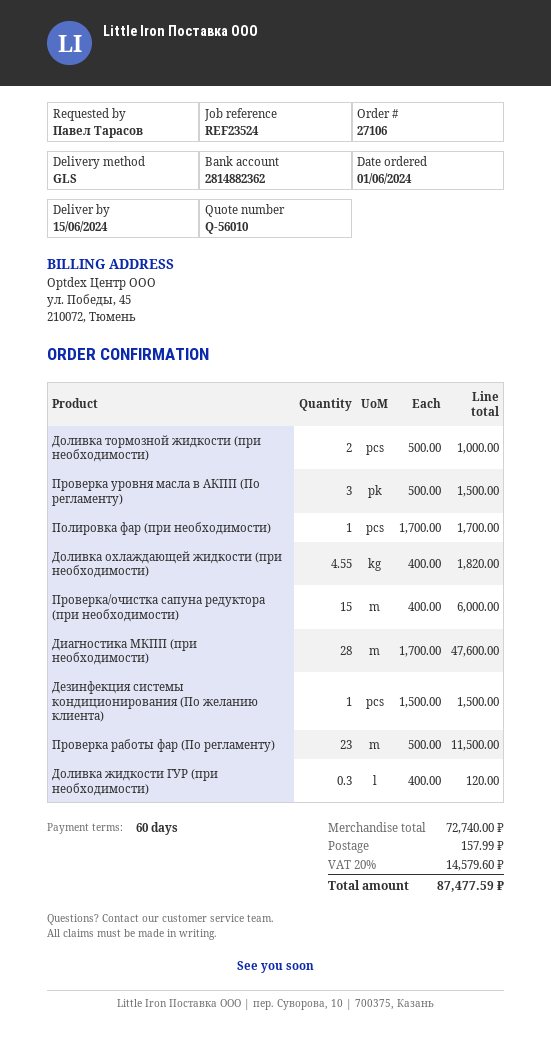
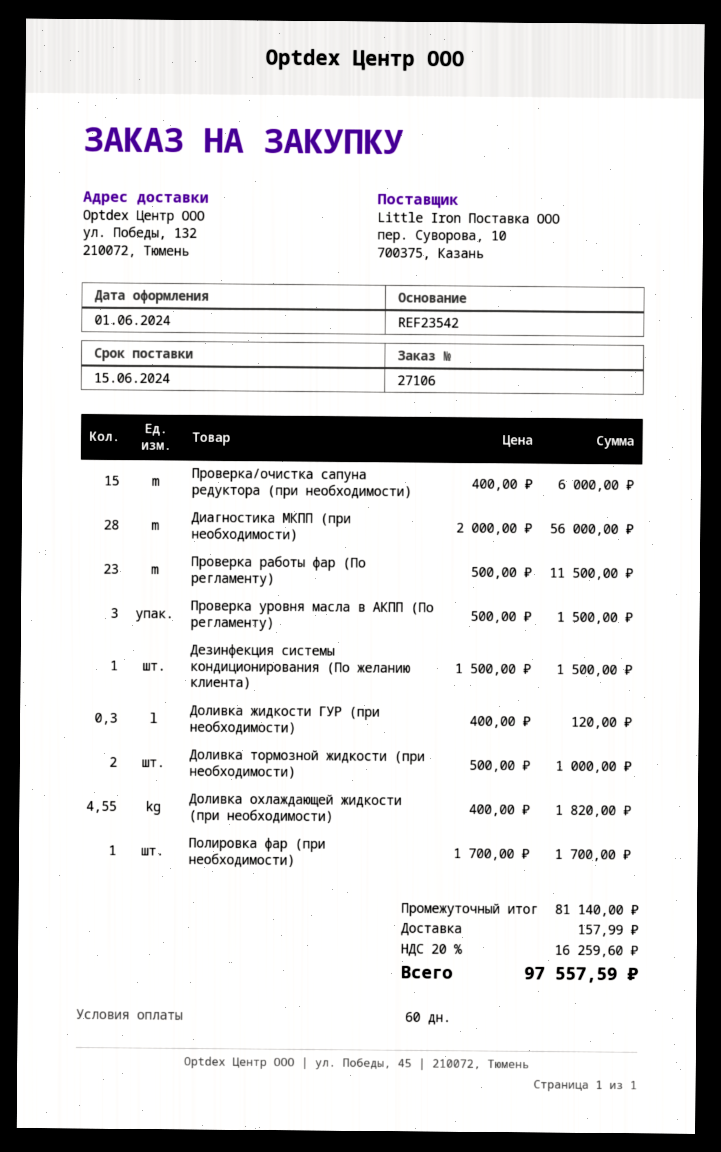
reference: REF23524 -> REF23542
Диагностика МКПП (при необходимости): 28 x 1700.00 = 47600.00 -> 28 x 2000.00 = 56000.00
subtotal: 72740.00 -> 81140.00
tax: 20% = 14579.60 -> 20% = 16259.60
total: 87477.59 -> 97557.59

